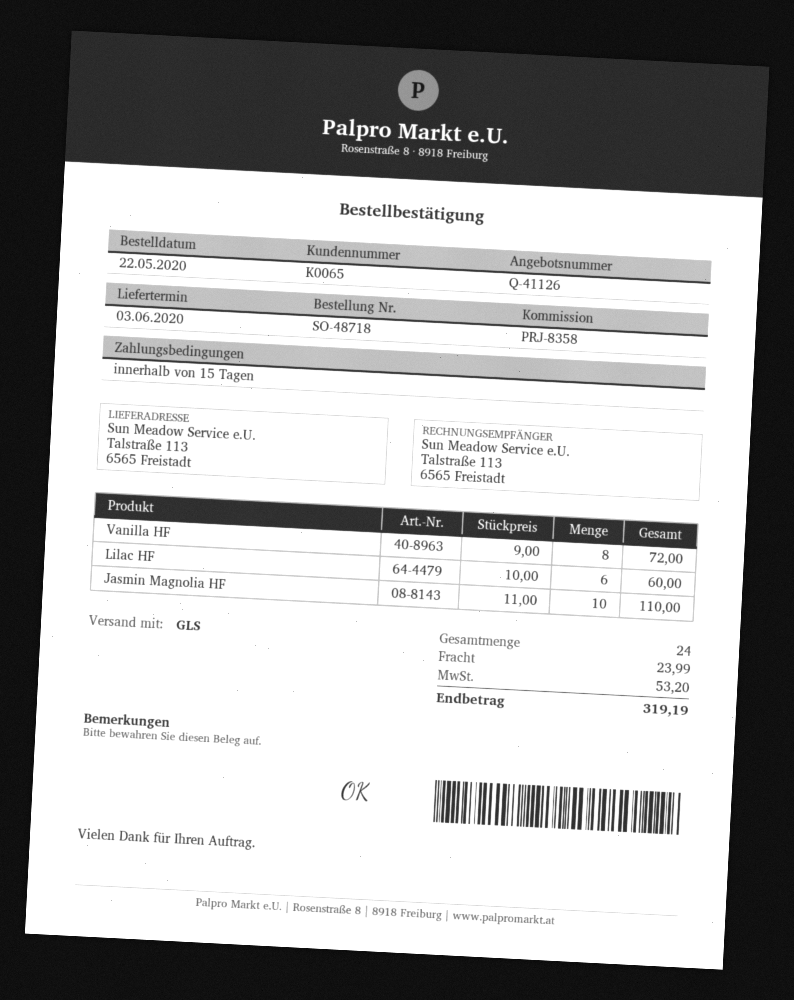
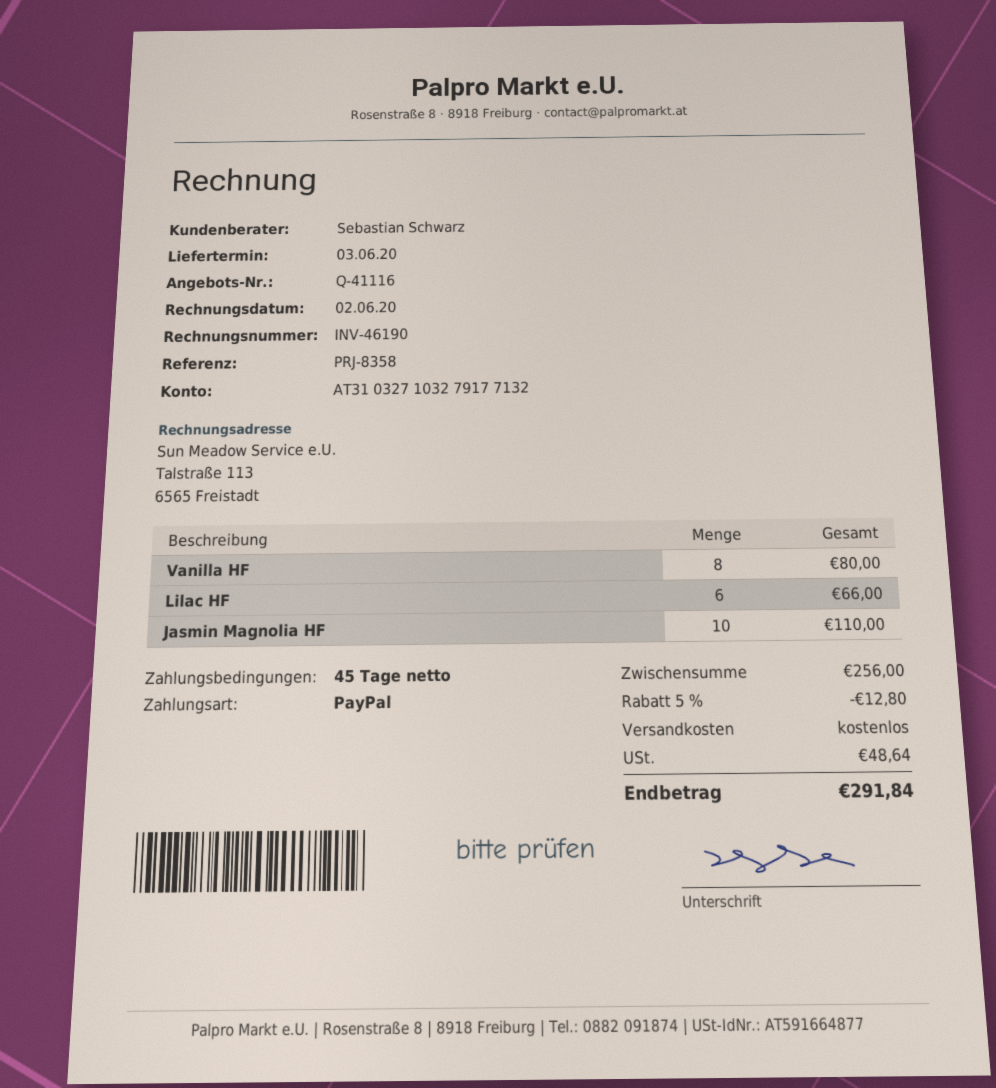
quote number: Q-41126 -> Q-41116
payment terms: 15 days -> 45 days
Vanilla HF: 8 for 72.00 -> 8 for 80.00
Lilac HF: 6 for 60.00 -> 6 for 66.00
discount: none -> 5% = 12.80
shipping: 23.99 -> 0.00
tax: 53.20 -> 48.64
total: 319.19 -> 291.84

